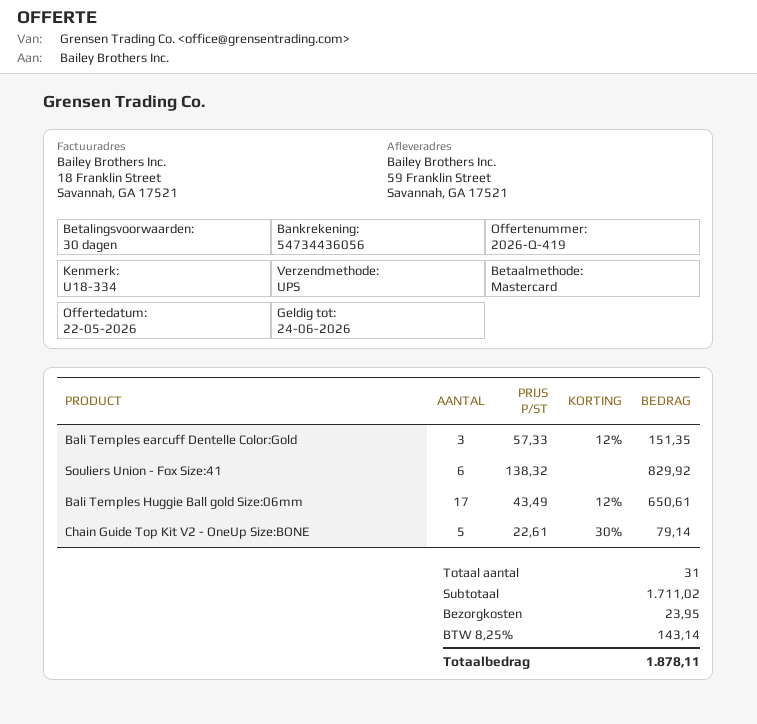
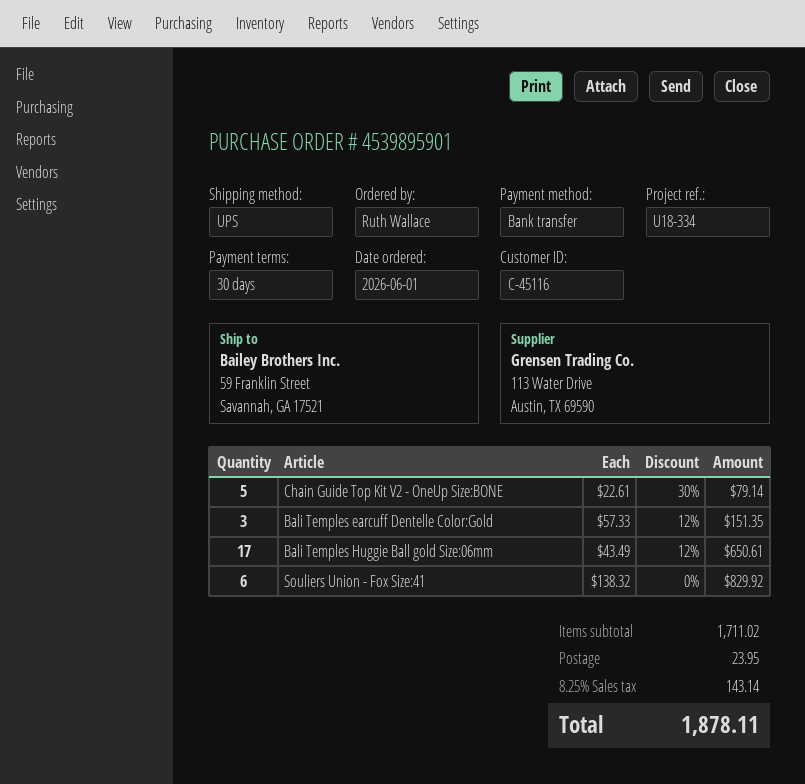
payment method: Mastercard -> bank transfer

